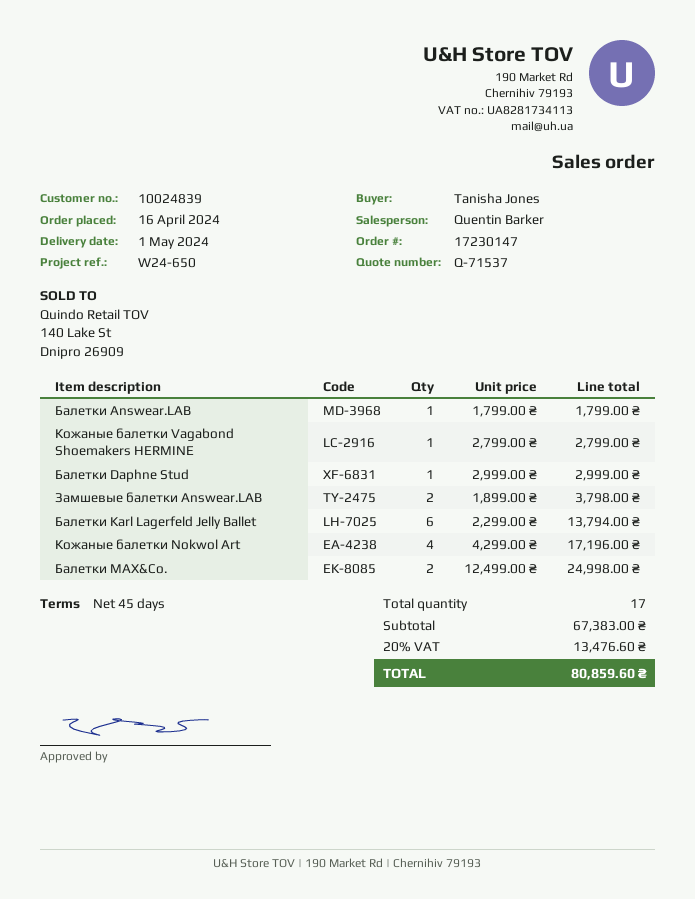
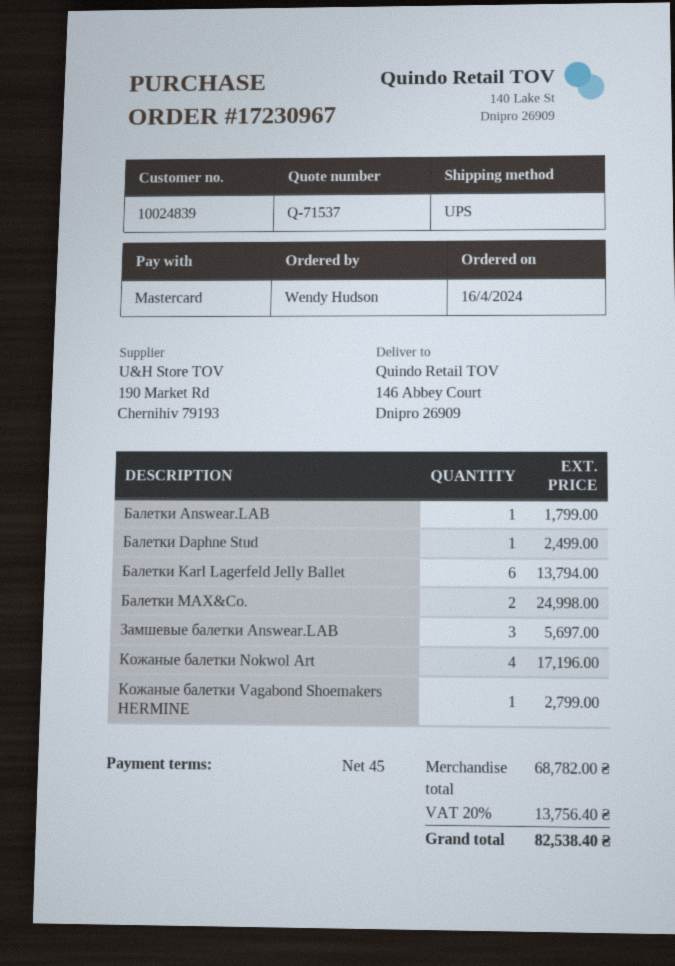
order number: 17230147 -> 17230967
ordered by: Tanisha Jones -> Wendy Hudson
Балетки Daphne Stud: 1 for 2999.00 -> 1 for 2499.00
Замшевые балетки Answear.LAB: 2 for 3798.00 -> 3 for 5697.00
subtotal: 67383.00 -> 68782.00
tax: 20% = 13476.60 -> 20% = 13756.40
total: 80859.60 -> 82538.40

